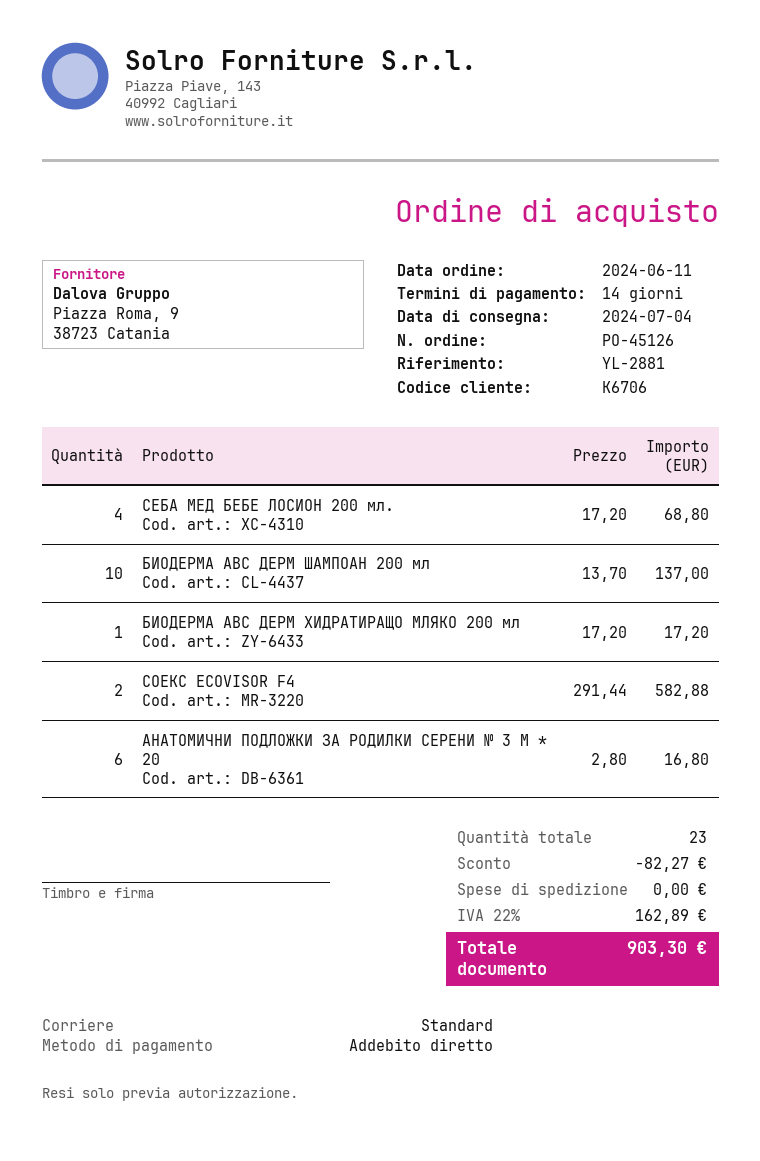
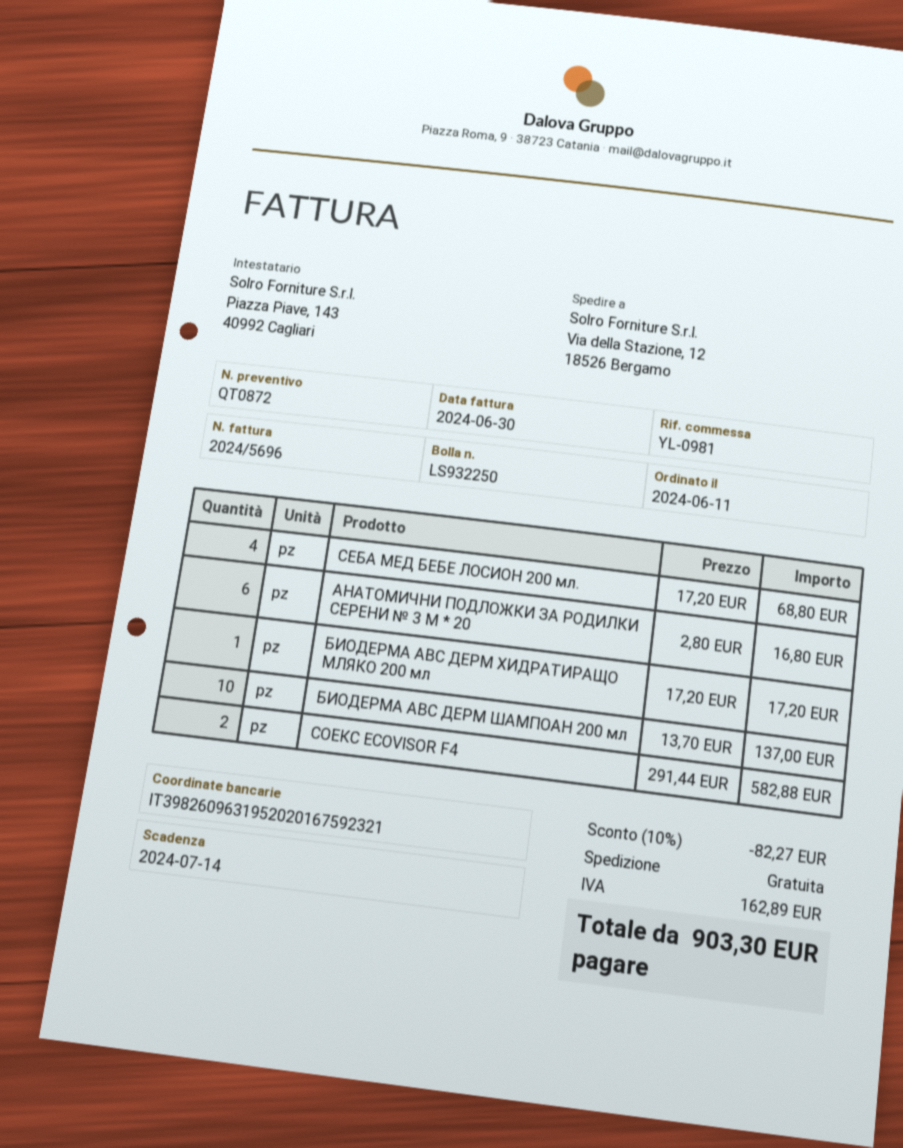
reference: YL-2881 -> YL-0981

